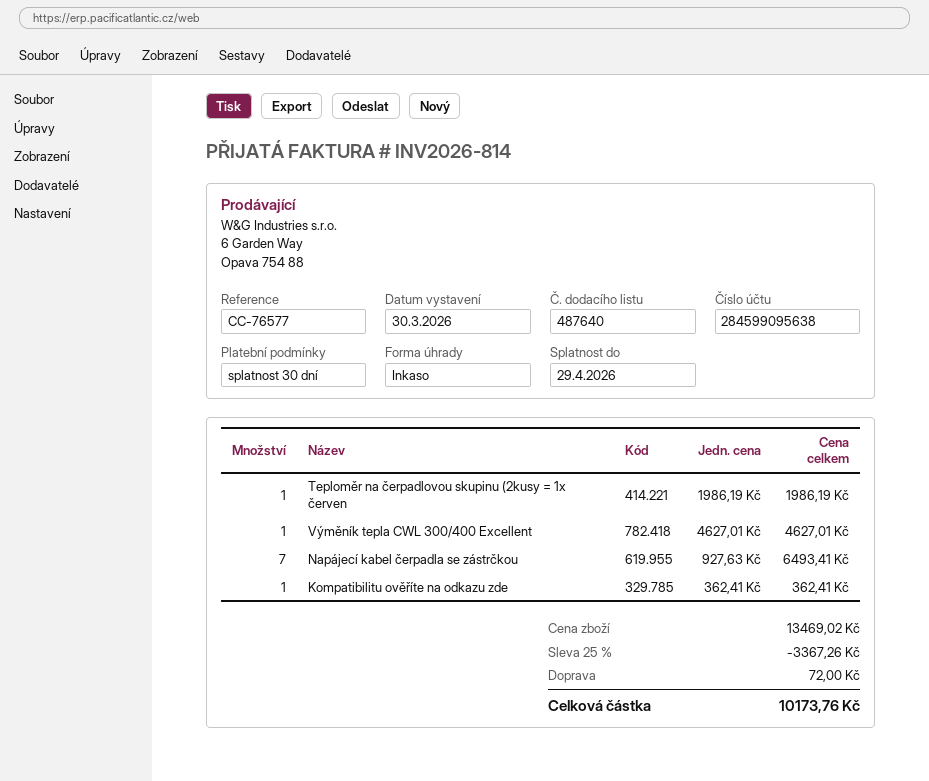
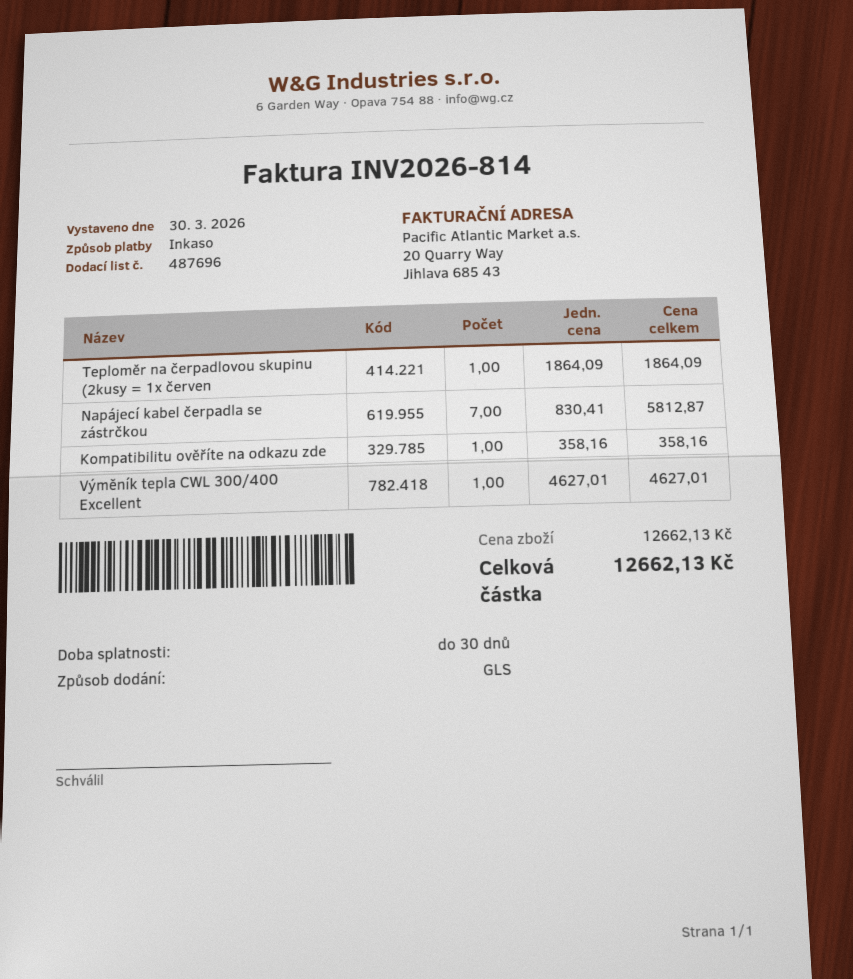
delivery note number: 487640 -> 487696
Teploměr na čerpadlovou skupinu (2kusy = 1x červen: 1 x 1986.19 = 1986.19 -> 1 x 1864.09 = 1864.09
Napájecí kabel čerpadla se zástrčkou: 7 x 927.63 = 6493.41 -> 7 x 830.41 = 5812.87
Kompatibilitu ověříte na odkazu zde: 1 x 362.41 = 362.41 -> 1 x 358.16 = 358.16
subtotal: 13469.02 -> 12662.13
discount: 25% = 3367.26 -> none
shipping: 72.00 -> none
total: 10173.76 -> 12662.13

